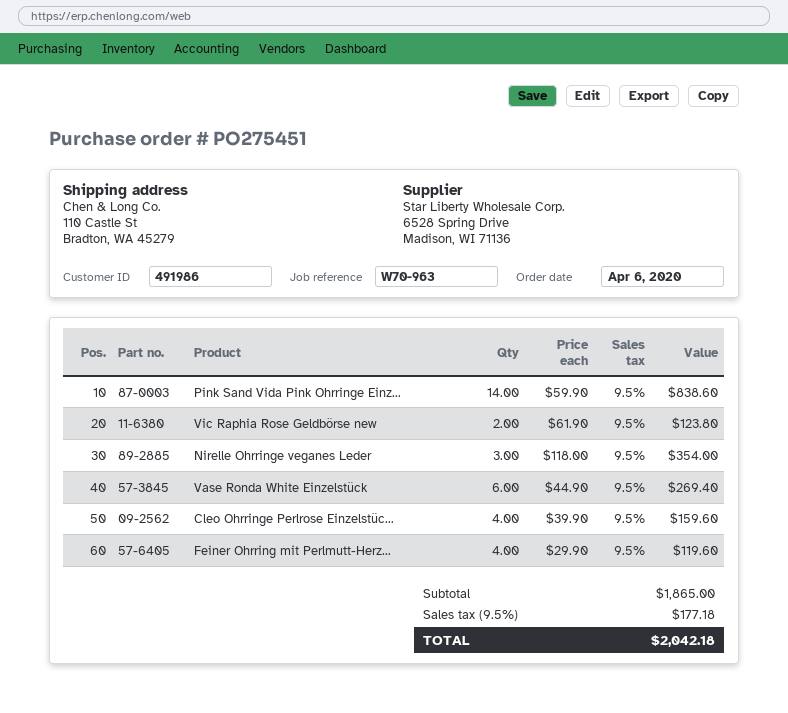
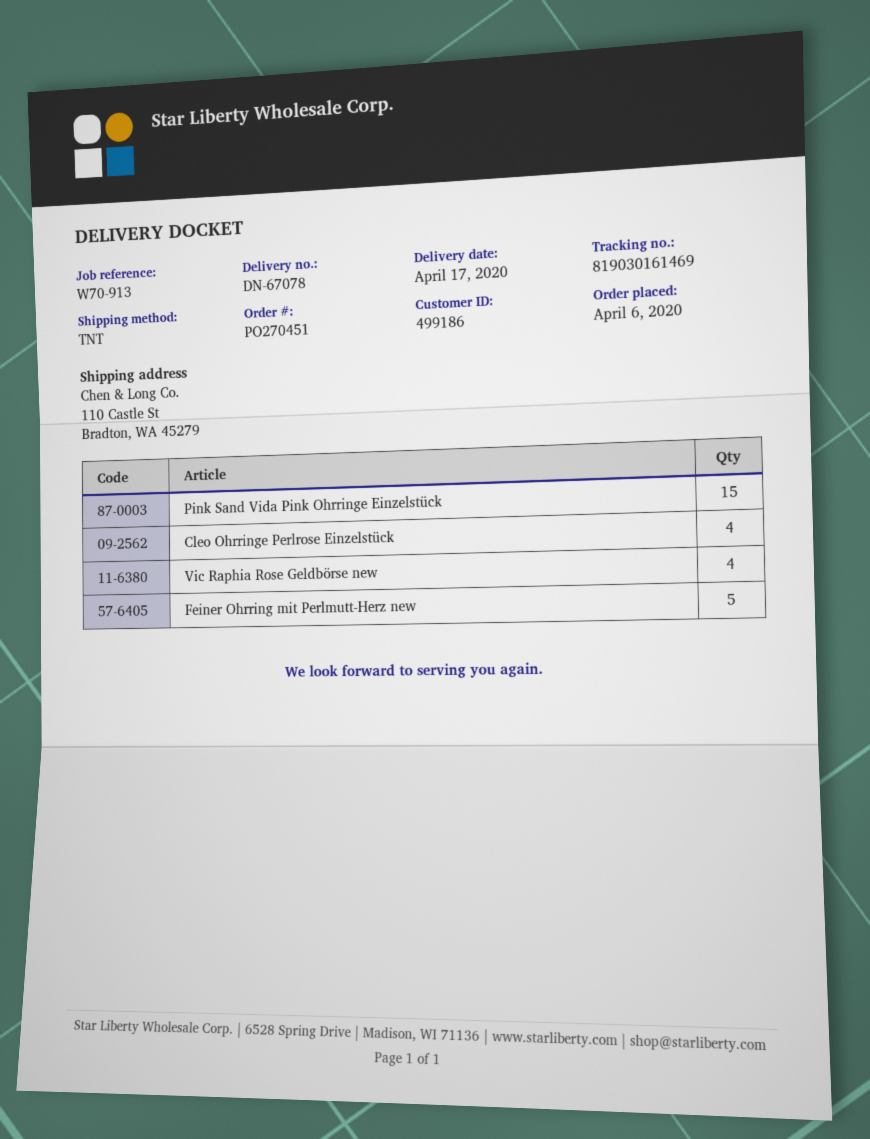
order number: PO275451 -> PO270451
customer number: 491986 -> 499186
reference: W70-963 -> W70-913
Pink Sand Vida Pink Ohrringe Einz...: 14 -> 15
Vic Raphia Rose Geldbörse new: 2 -> 4
Nirelle Ohrringe veganes Leder: 3 -> none
Vase Ronda White Einzelstück: 6 -> none
Feiner Ohrring mit Perlmutt-Herz...: 4 -> 5

